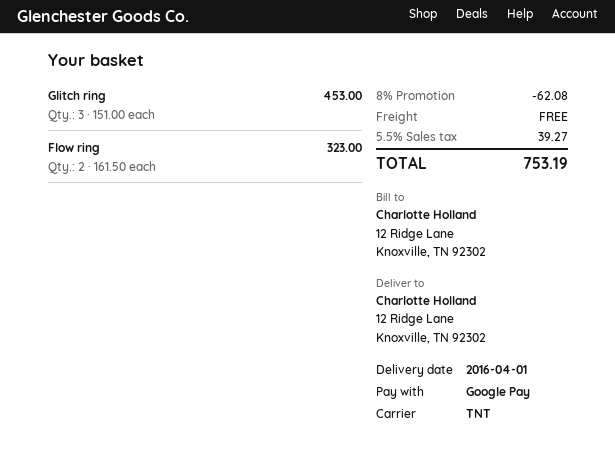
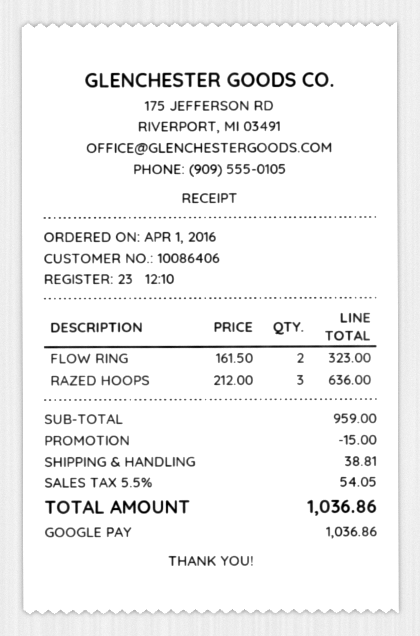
Glitch ring: 3 x 151.00 = 453.00 -> none
RAZED HOOPS: none -> 3 x 212.00 = 636.00
discount: 62.08 -> 15.00
shipping: 0.00 -> 38.81
tax: 5.5% = 39.27 -> 5.5% = 54.05
total: 753.19 -> 1036.86

